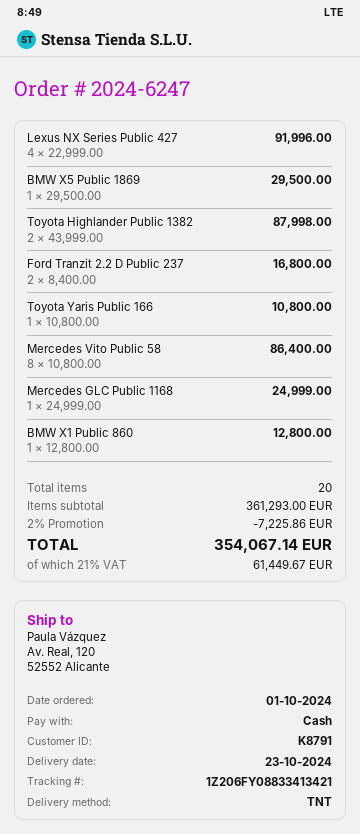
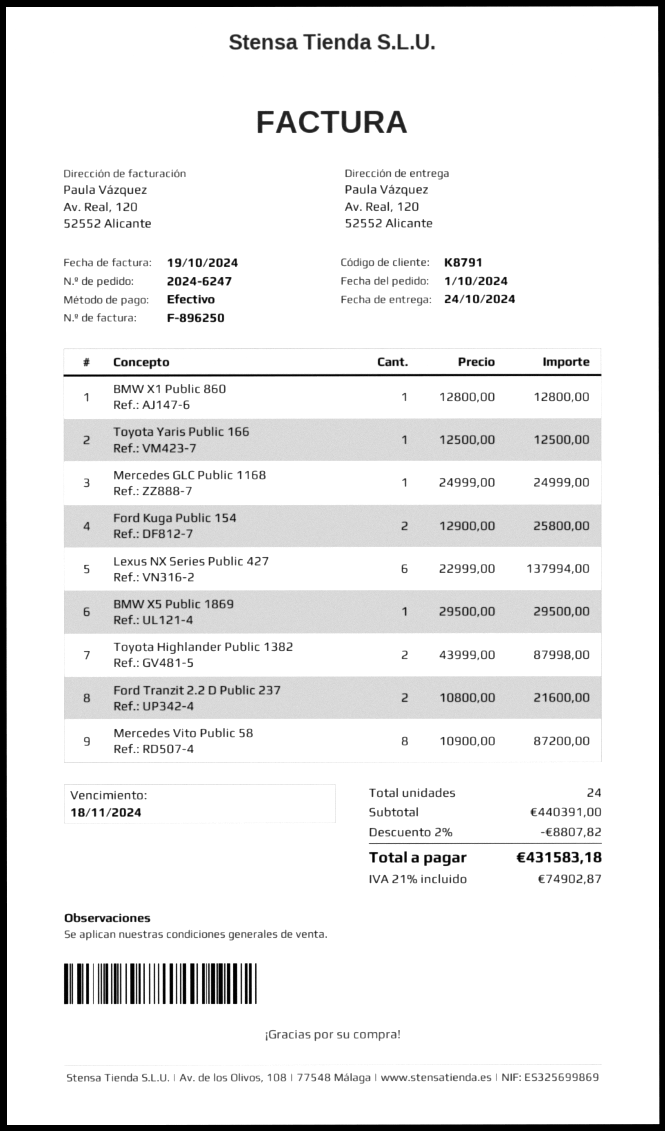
delivery date: 2024-10-23 -> 2024-10-24
Lexus NX Series Public 427: 4 x 22999.00 = 91996.00 -> 6 x 22999.00 = 137994.00
Ford Tranzit 2.2 D Public 237: 2 x 8400.00 = 16800.00 -> 2 x 10800.00 = 21600.00
Toyota Yaris Public 166: 1 x 10800.00 = 10800.00 -> 1 x 12500.00 = 12500.00
Mercedes Vito Public 58: 8 x 10800.00 = 86400.00 -> 8 x 10900.00 = 87200.00
Ford Kuga Public 154: none -> 2 x 12900.00 = 25800.00
total quantity: 20 -> 24
subtotal: 361293.00 -> 440391.00
discount: 2% = 7225.86 -> 2% = 8807.82
tax: 21% = 61449.67 -> 21% = 74902.87
total: 354067.14 -> 431583.18

